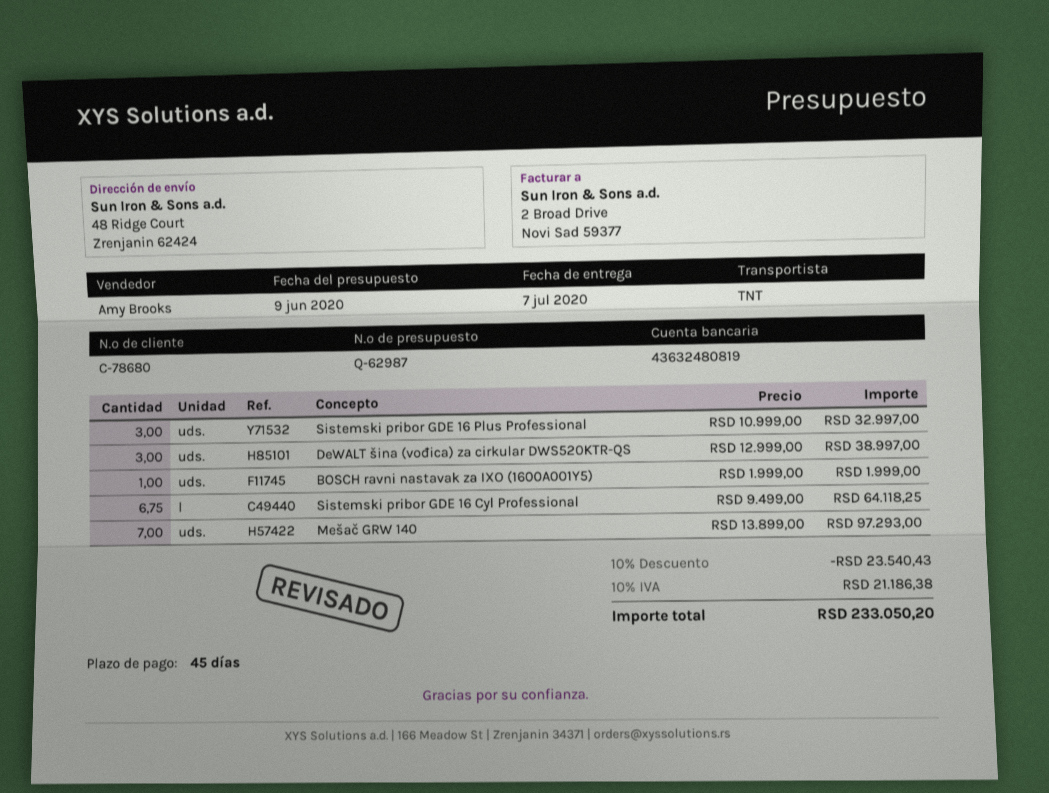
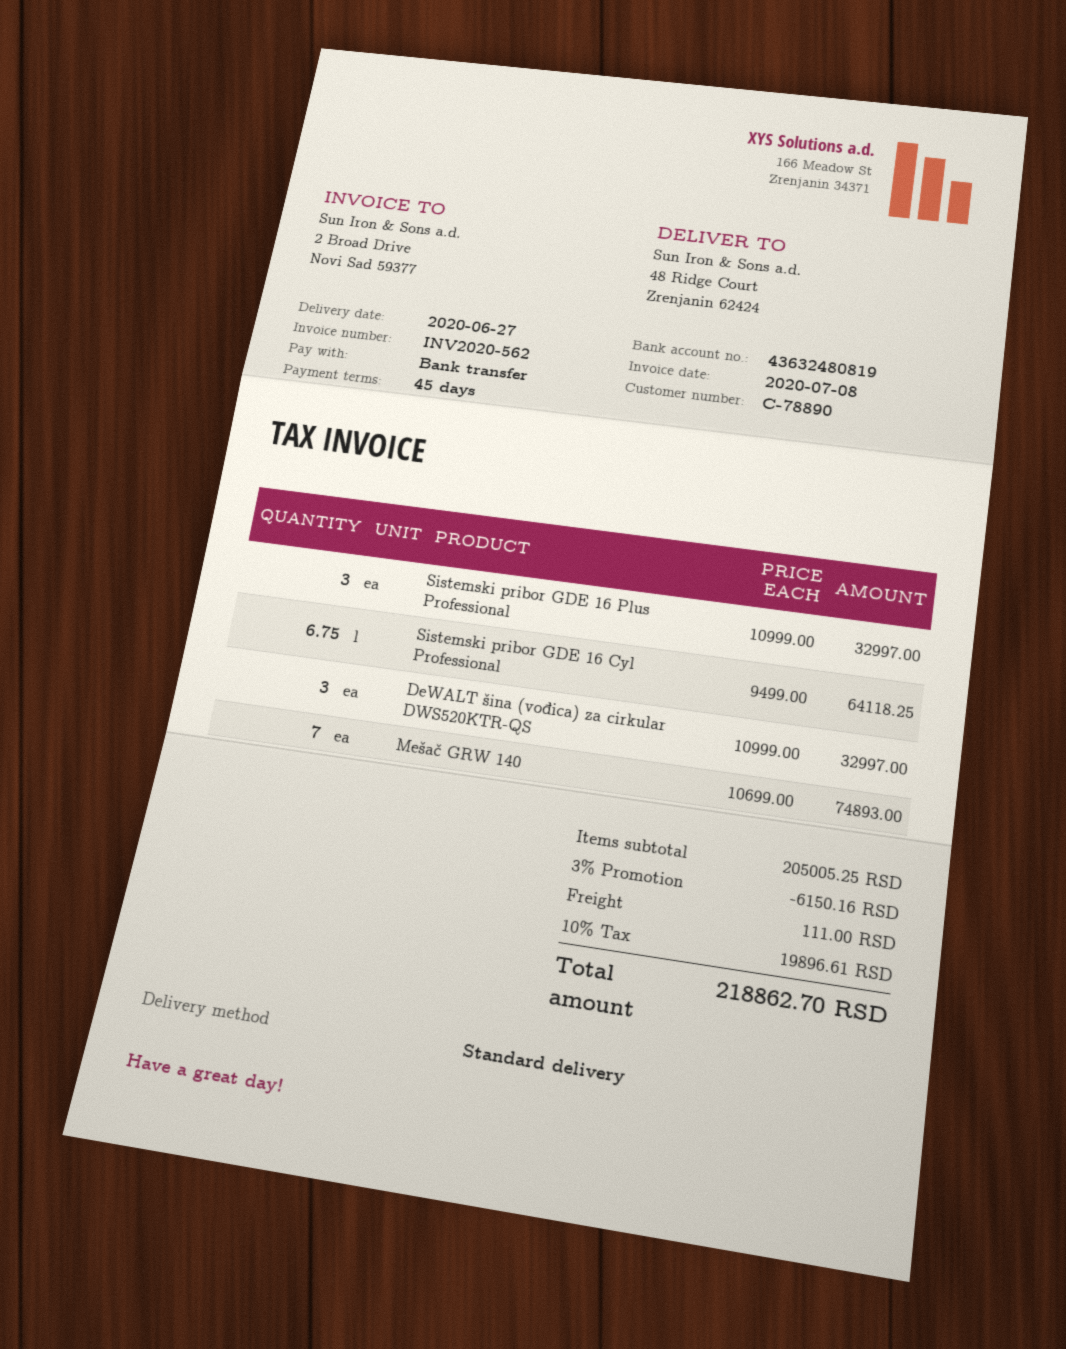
delivery date: 2020-07-07 -> 2020-06-27
customer number: C-78680 -> C-78890
shipping method: TNT -> standard
DeWALT šina (vođica) za cirkular DWS520KTR-QS: 3 x 12999.00 = 38997.00 -> 3 x 10999.00 = 32997.00
BOSCH ravni nastavak za IXO (1600A001Y5): 1 x 1999.00 = 1999.00 -> none
Mešač GRW 140: 7 x 13899.00 = 97293.00 -> 7 x 10699.00 = 74893.00
discount: 10% = 23540.43 -> 3% = 6150.16
shipping: none -> 111.00
tax: 10% = 21186.38 -> 10% = 19896.61
total: 233050.20 -> 218862.70

